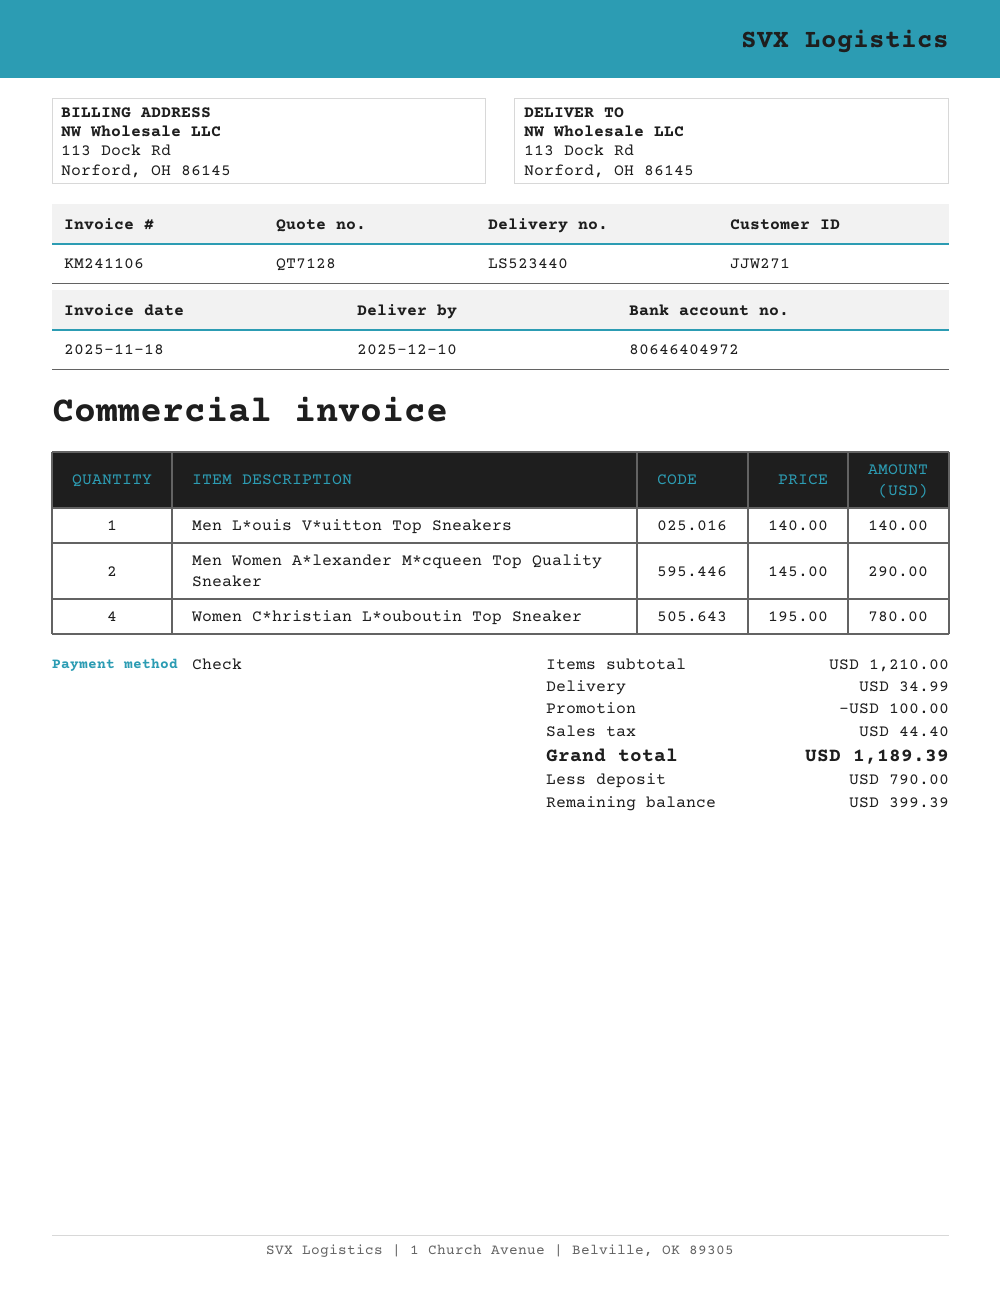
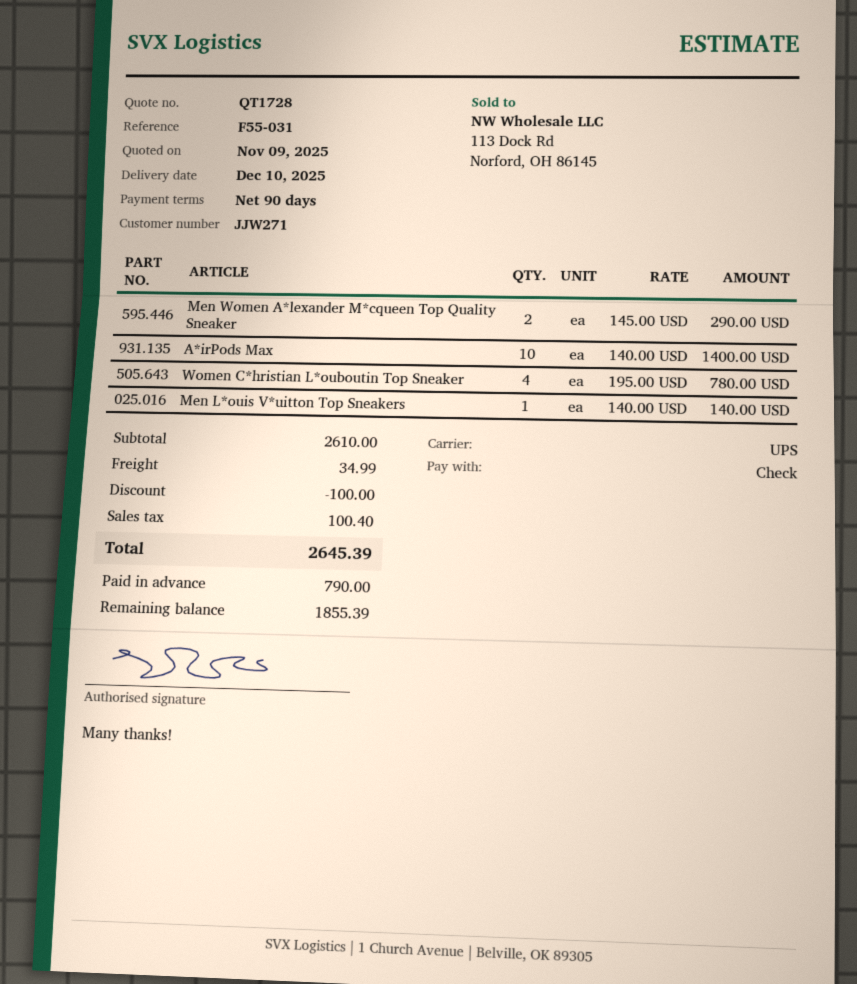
quote number: QT7128 -> QT1728
A*irPods Max: none -> 10 x 140.00 = 1400.00
subtotal: 1210.00 -> 2610.00
tax: 44.40 -> 100.40
total: 1189.39 -> 2645.39
balance: 399.39 -> 1855.39

